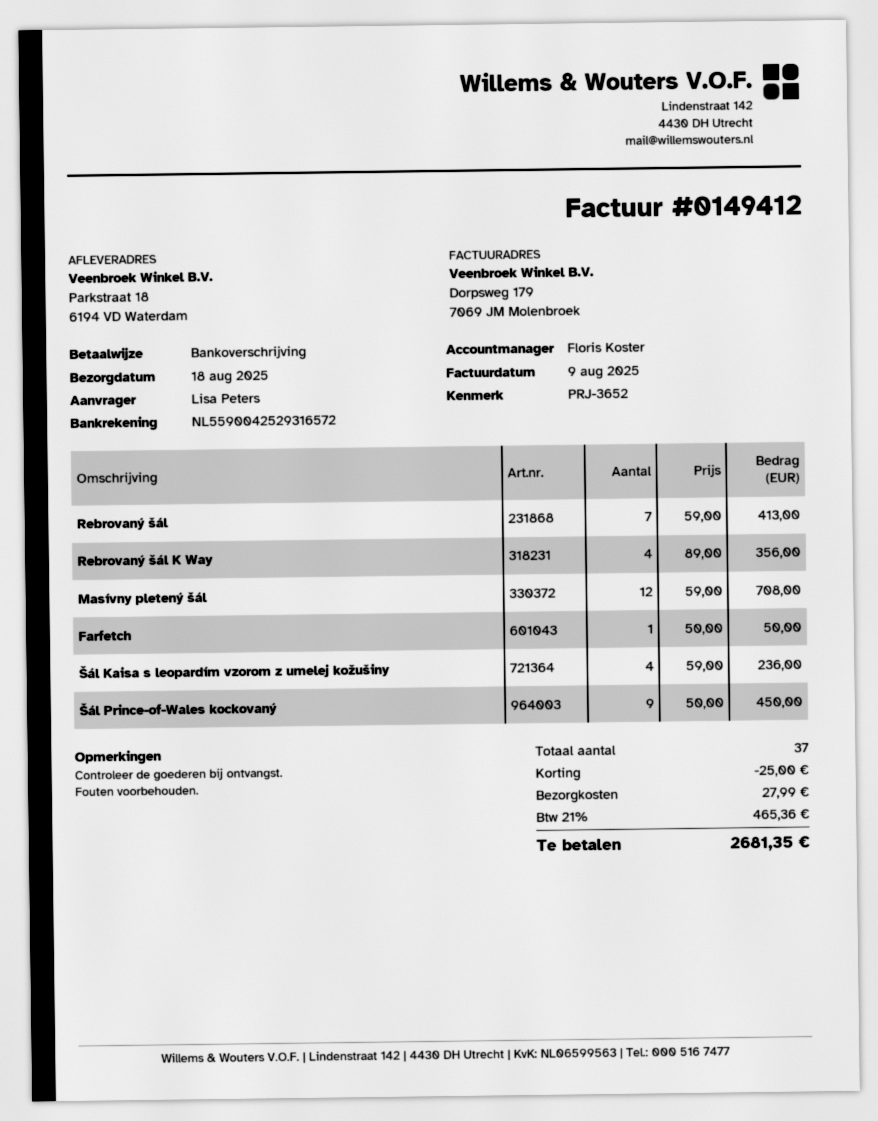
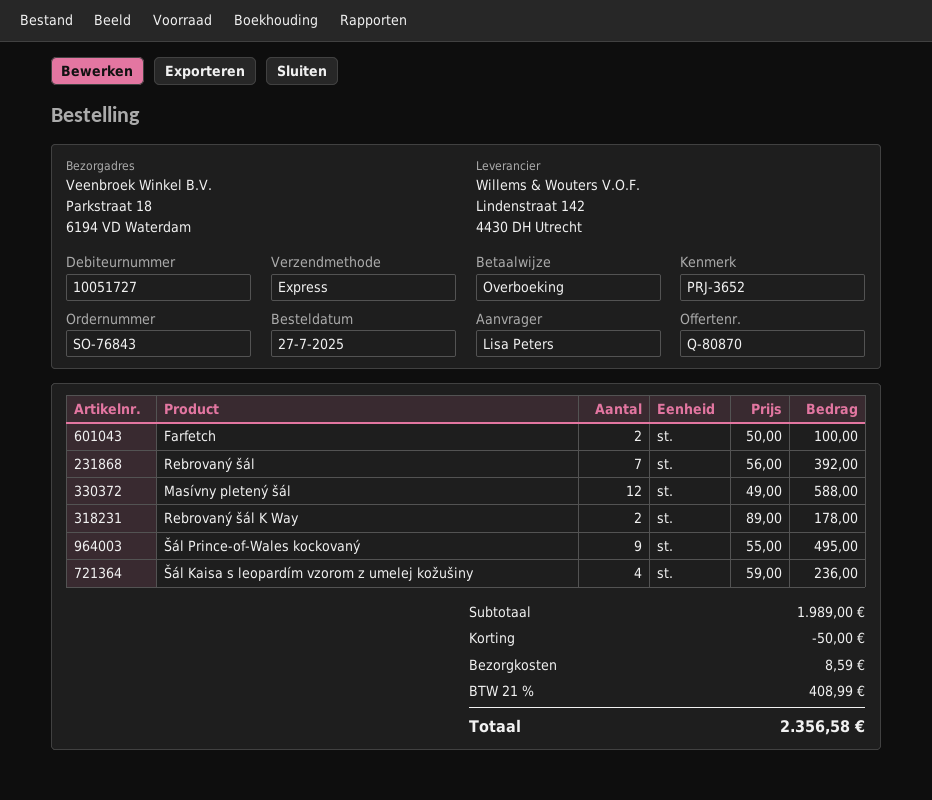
Rebrovaný šál: 7 x 59.00 = 413.00 -> 7 x 56.00 = 392.00
Rebrovaný šál K Way: 4 x 89.00 = 356.00 -> 2 x 89.00 = 178.00
Masívny pletený šál: 12 x 59.00 = 708.00 -> 12 x 49.00 = 588.00
Farfetch: 1 x 50.00 = 50.00 -> 2 x 50.00 = 100.00
Šál Prince-of-Wales kockovaný: 9 x 50.00 = 450.00 -> 9 x 55.00 = 495.00
discount: 25.00 -> 50.00
shipping: 27.99 -> 8.59
tax: 21% = 465.36 -> 21% = 408.99
total: 2681.35 -> 2356.58

